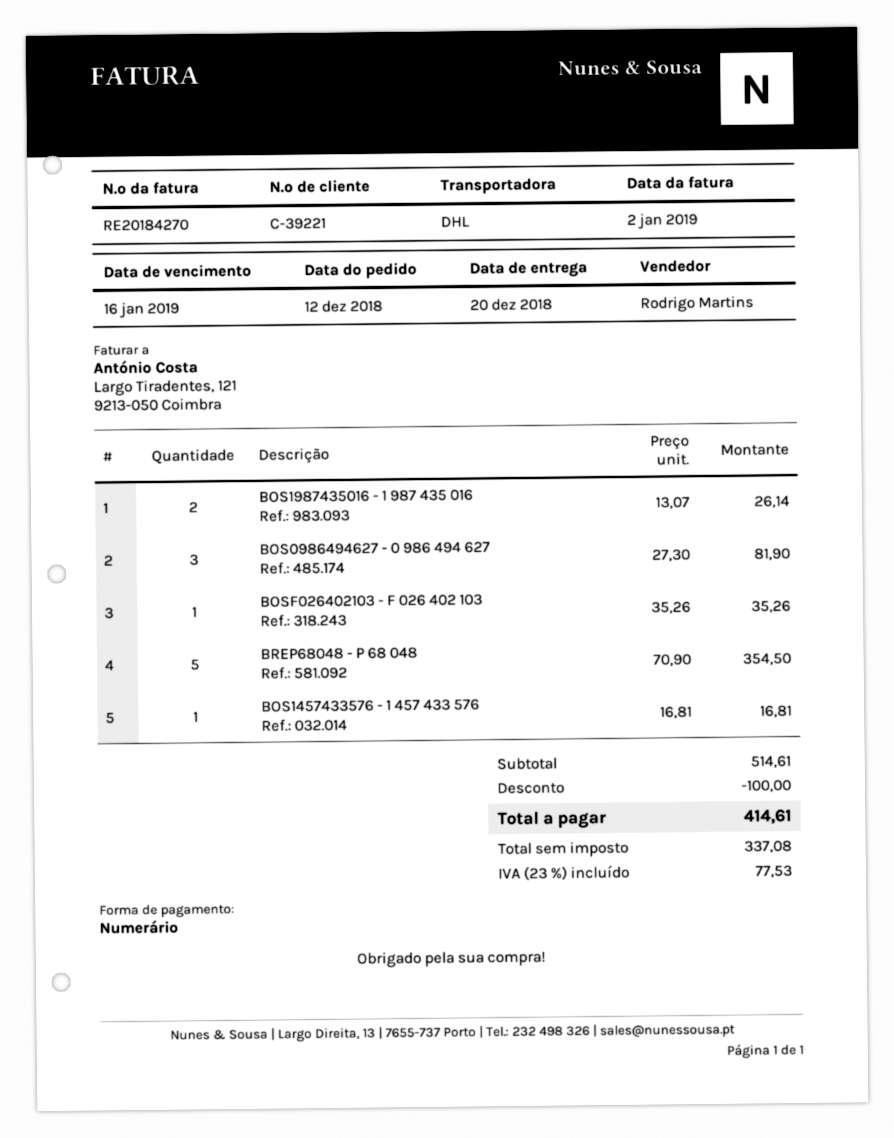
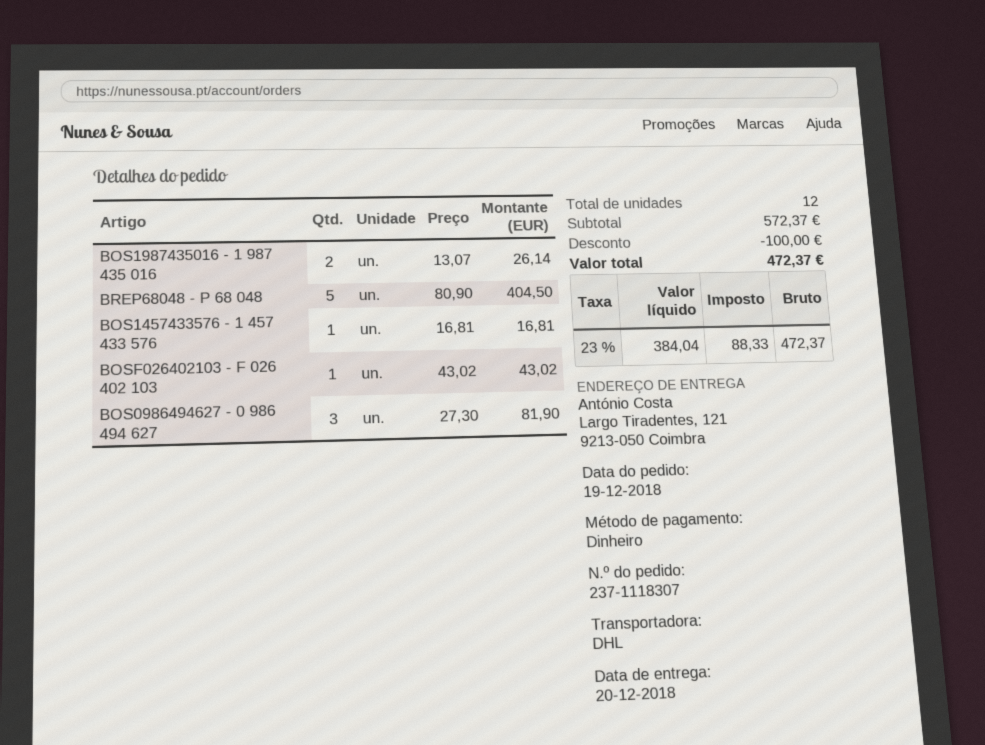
order date: 2018-12-12 -> 2018-12-19
BOSF026402103 - F 026 402 103: 1 x 35.26 = 35.26 -> 1 x 43.02 = 43.02
BREP68048 - P 68 048: 5 x 70.90 = 354.50 -> 5 x 80.90 = 404.50
subtotal: 514.61 -> 572.37
net: 337.08 -> 384.04
tax: 23% = 77.53 -> 23% = 88.33
total: 414.61 -> 472.37

